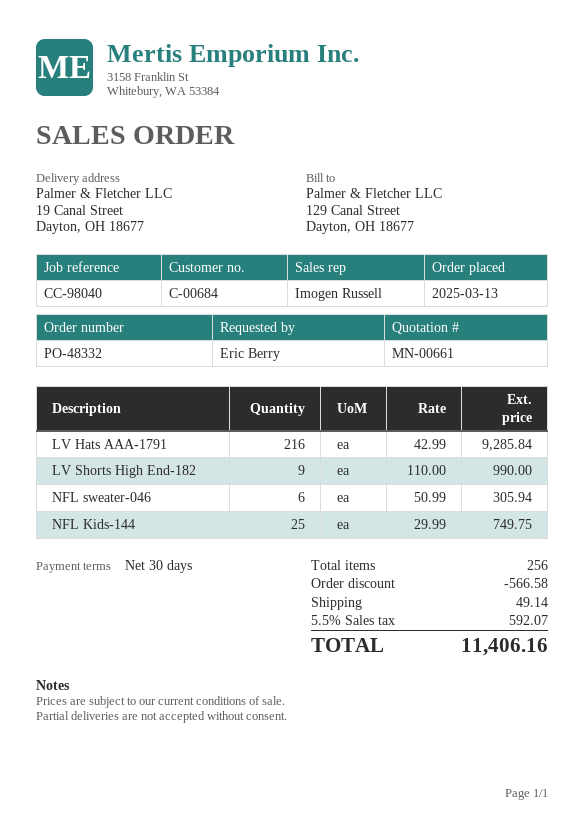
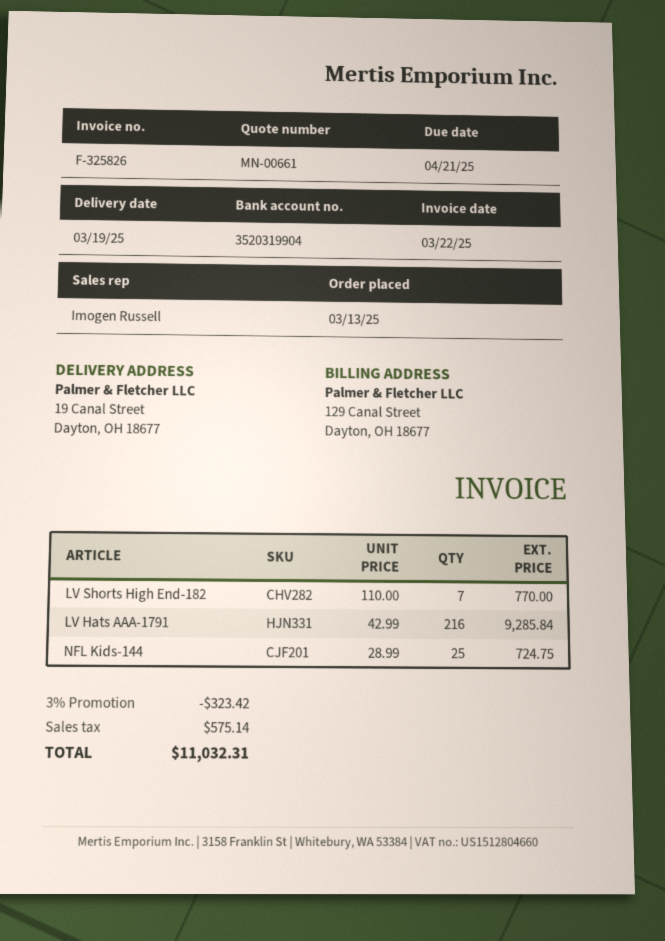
LV Shorts High End-182: 9 x 110.00 = 990.00 -> 7 x 110.00 = 770.00
NFL sweater-046: 6 x 50.99 = 305.94 -> none
NFL Kids-144: 25 x 29.99 = 749.75 -> 25 x 28.99 = 724.75
discount: 566.58 -> 323.42
shipping: 49.14 -> none
tax: 592.07 -> 575.14
total: 11406.16 -> 11032.31

